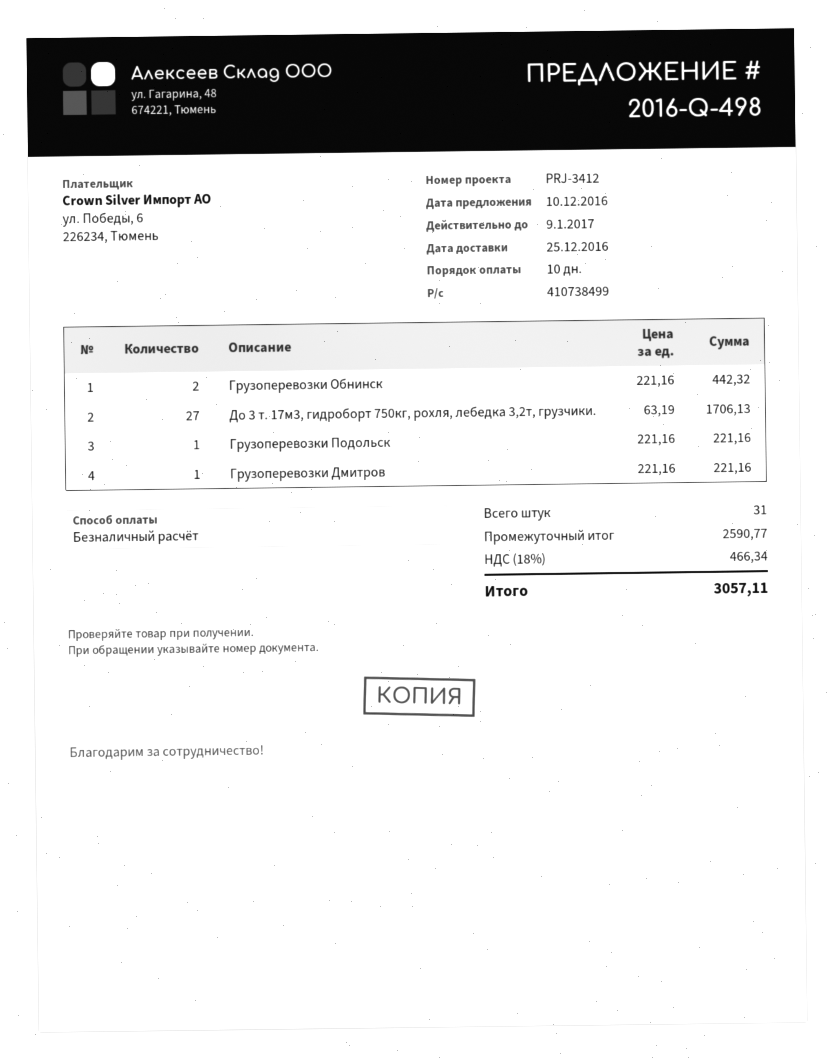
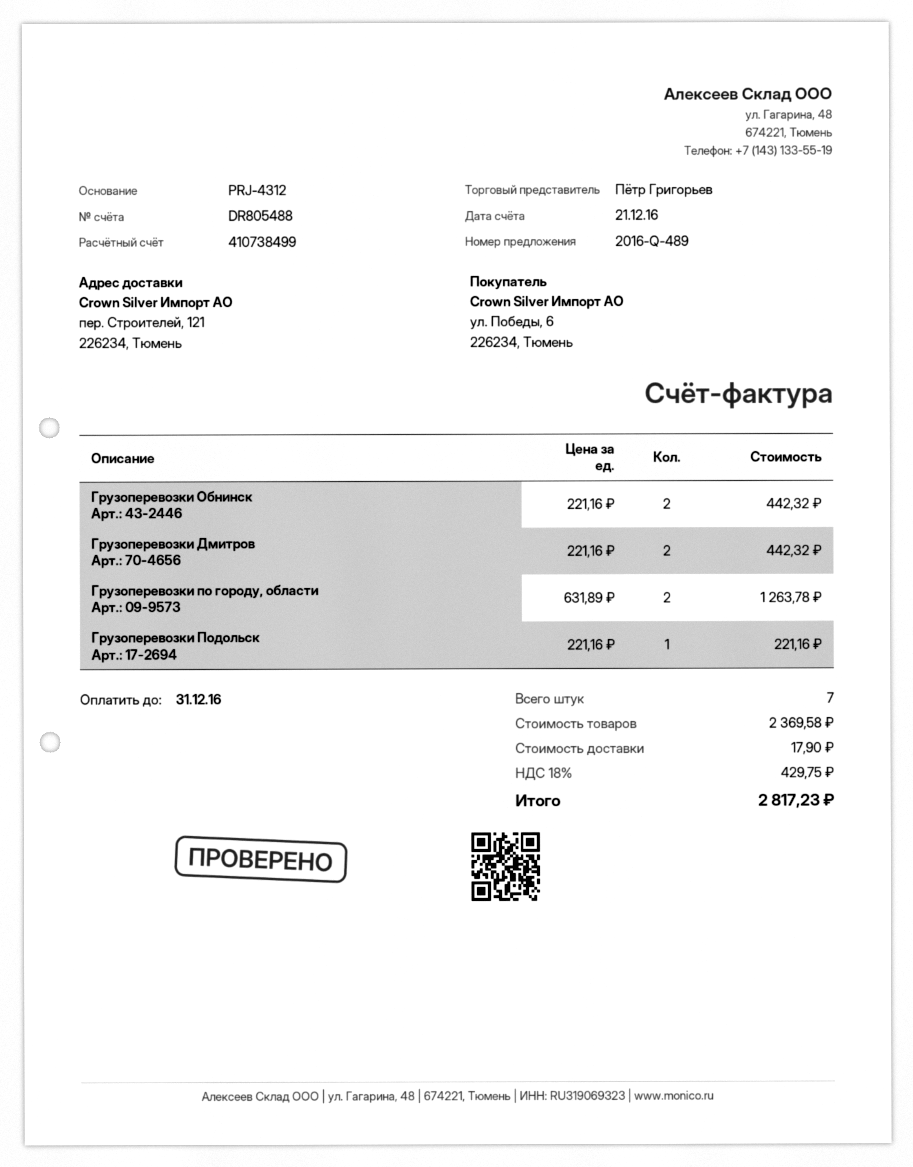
quote number: 2016-Q-498 -> 2016-Q-489
reference: PRJ-3412 -> PRJ-4312
До 3 т. 17м3, гидроборт 750кг, рохля, лебедка 3,2т, грузчики.: 27 x 63.19 = 1706.13 -> none
Грузоперевозки Дмитров: 1 x 221.16 = 221.16 -> 2 x 221.16 = 442.32
Грузоперевозки по городу, области: none -> 2 x 631.89 = 1263.78
total quantity: 31 -> 7
subtotal: 2590.77 -> 2369.58
shipping: none -> 17.90
tax: 18% = 466.34 -> 18% = 429.75
total: 3057.11 -> 2817.23

